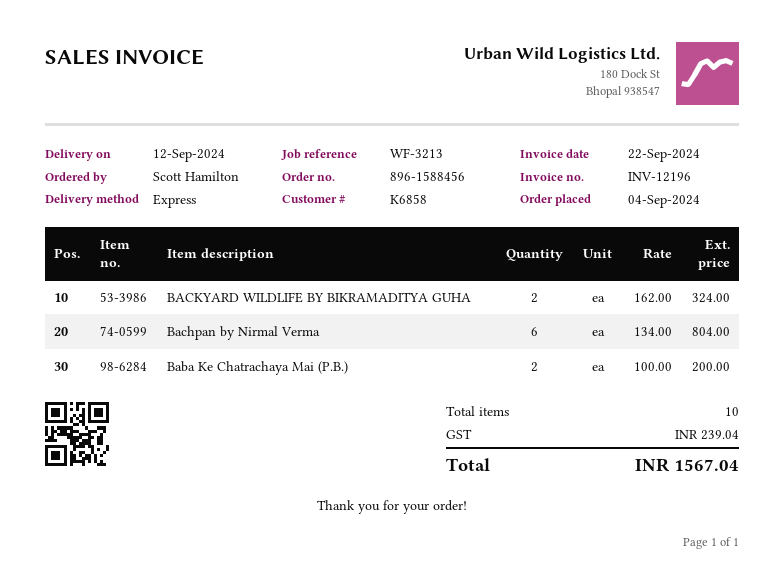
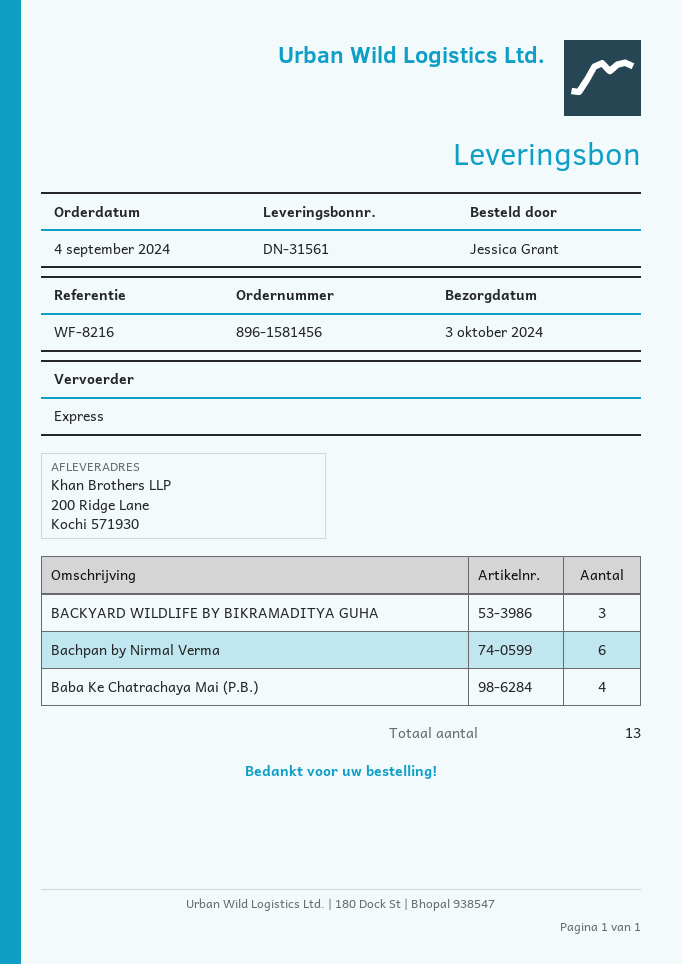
order number: 896-1588456 -> 896-1581456
delivery date: 2024-09-12 -> 2024-10-03
reference: WF-3213 -> WF-8216
ordered by: Scott Hamilton -> Jessica Grant
BACKYARD WILDLIFE BY BIKRAMADITYA GUHA: 2 -> 3
Baba Ke Chatrachaya Mai (P.B.): 2 -> 4
total quantity: 10 -> 13

